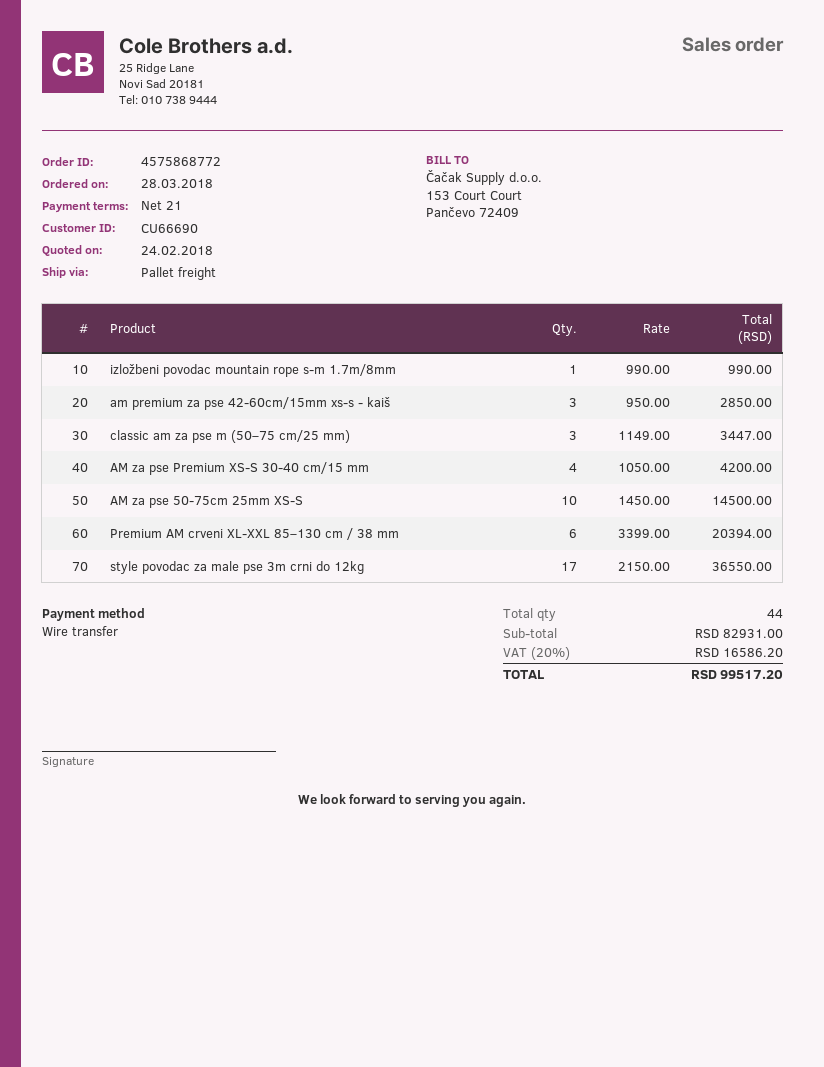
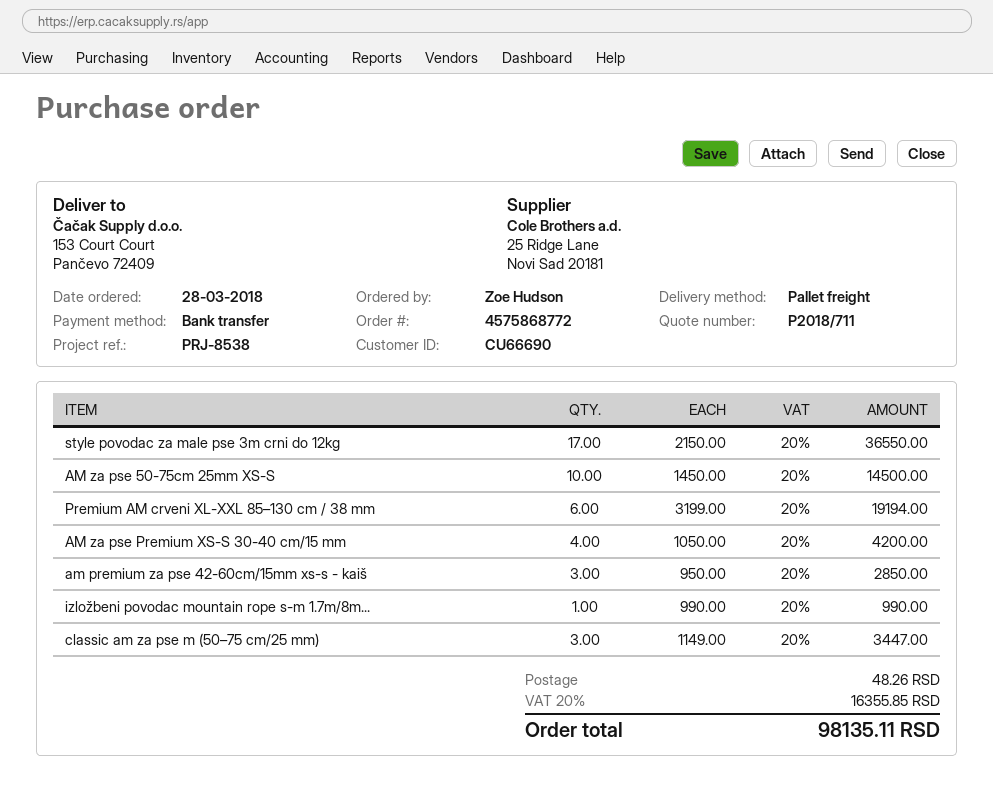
Premium AM crveni XL-XXL 85–130 cm / 38 mm: 6 x 3399.00 = 20394.00 -> 6 x 3199.00 = 19194.00
shipping: none -> 48.26
tax: 20% = 16586.20 -> 20% = 16355.85
total: 99517.20 -> 98135.11

